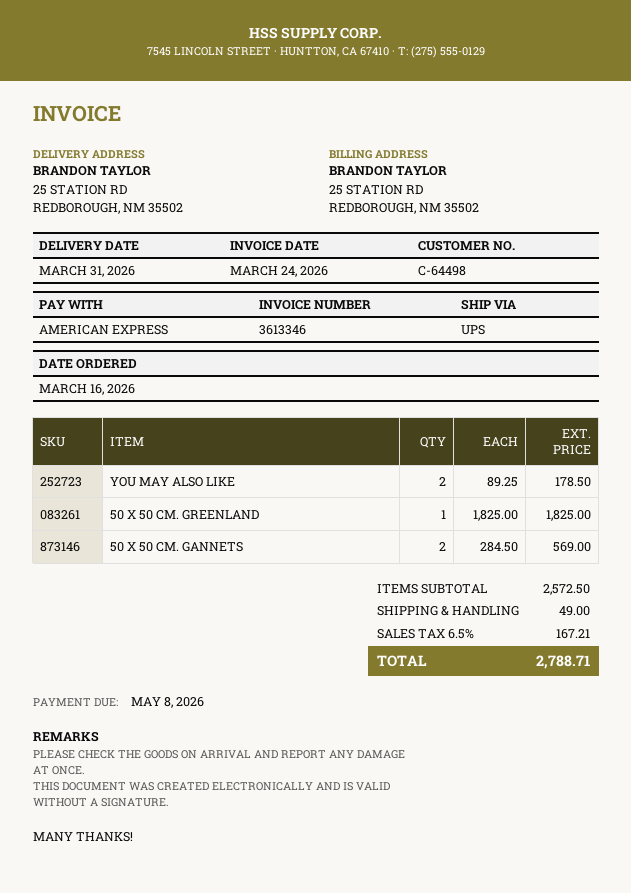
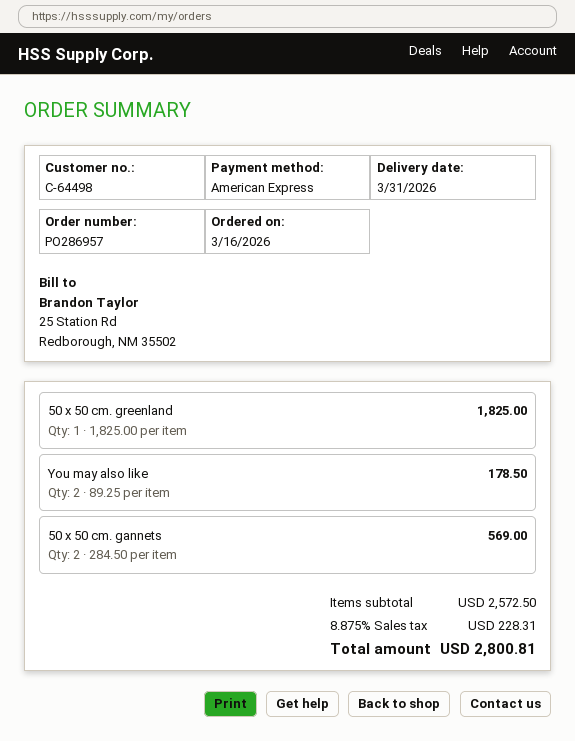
shipping: 49.00 -> none
tax: 6.5% = 167.21 -> 8.875% = 228.31
total: 2788.71 -> 2800.81

